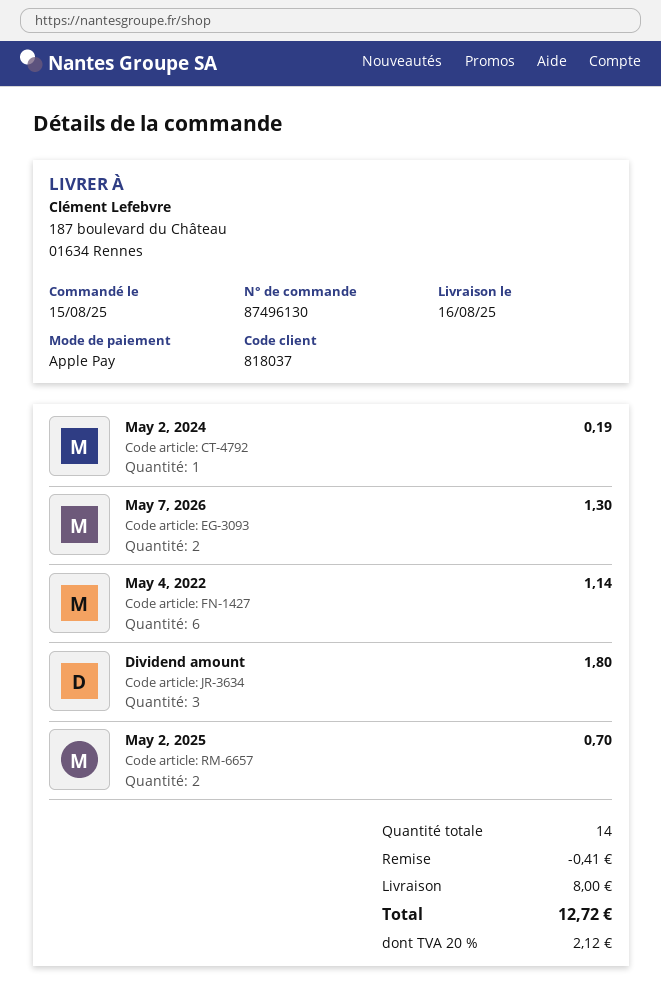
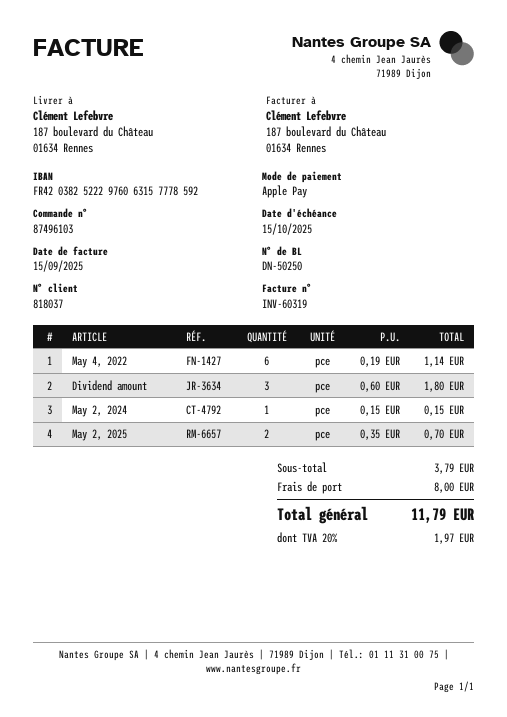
order number: 87496130 -> 87496103
May 2, 2024: 1 for 0.19 -> 1 for 0.15
May 7, 2026: 2 for 1.30 -> none
discount: 0.41 -> none
tax: 20% = 2.12 -> 20% = 1.97
total: 12.72 -> 11.79

